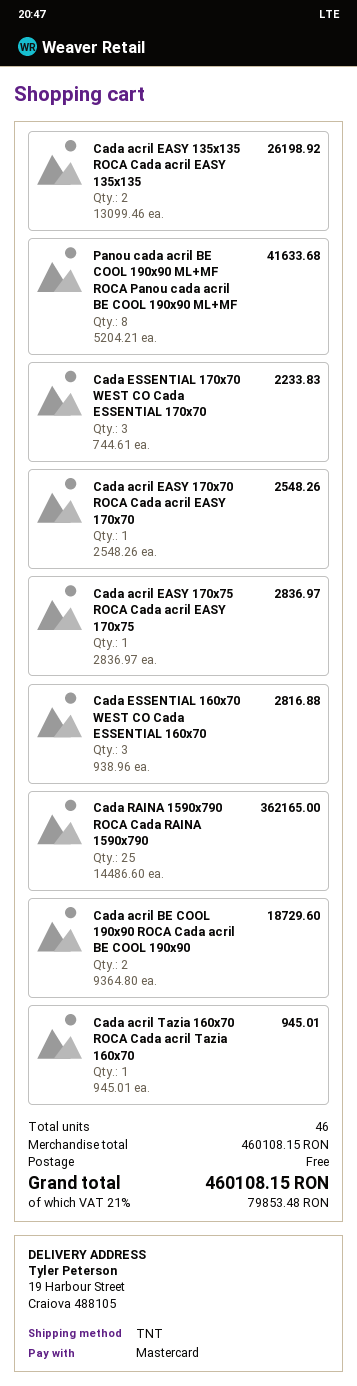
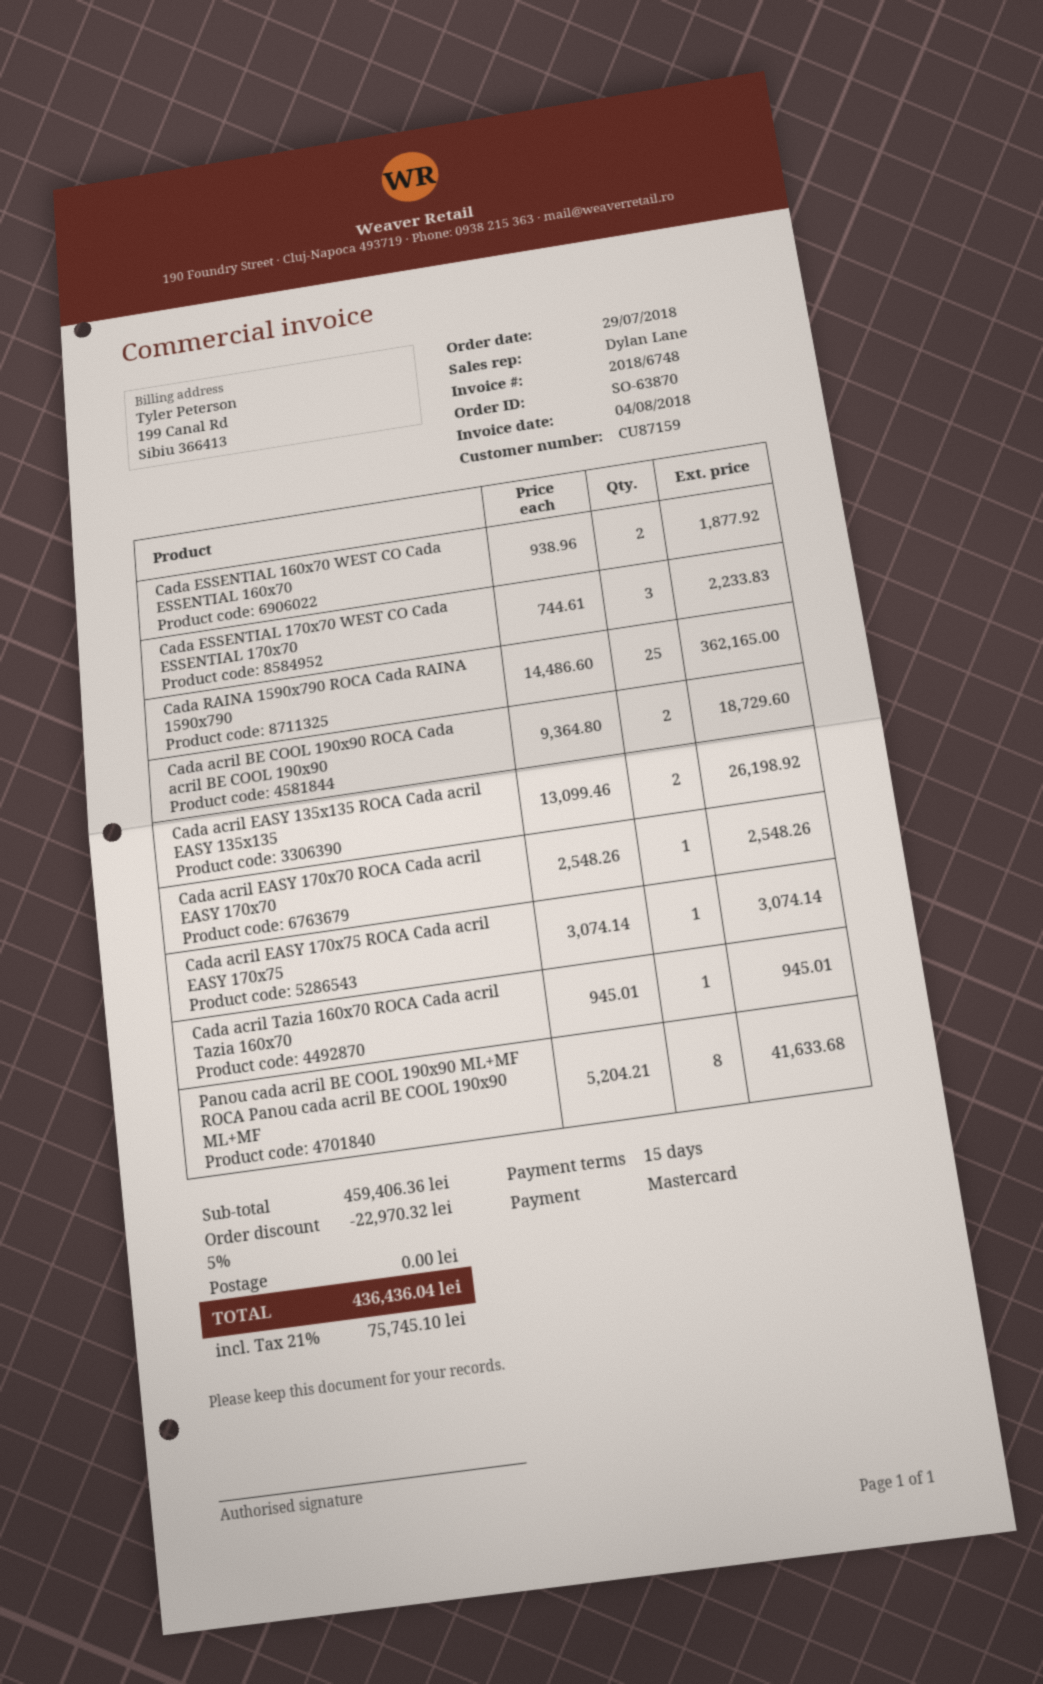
Cada acril EASY 170x75 ROCA Cada acril EASY 170x75: 1 x 2836.97 = 2836.97 -> 1 x 3074.14 = 3074.14
Cada ESSENTIAL 160x70 WEST CO Cada ESSENTIAL 160x70: 3 x 938.96 = 2816.88 -> 2 x 938.96 = 1877.92
subtotal: 460108.15 -> 459406.36
discount: none -> 5% = 22970.32
tax: 21% = 79853.48 -> 21% = 75745.10
total: 460108.15 -> 436436.04

